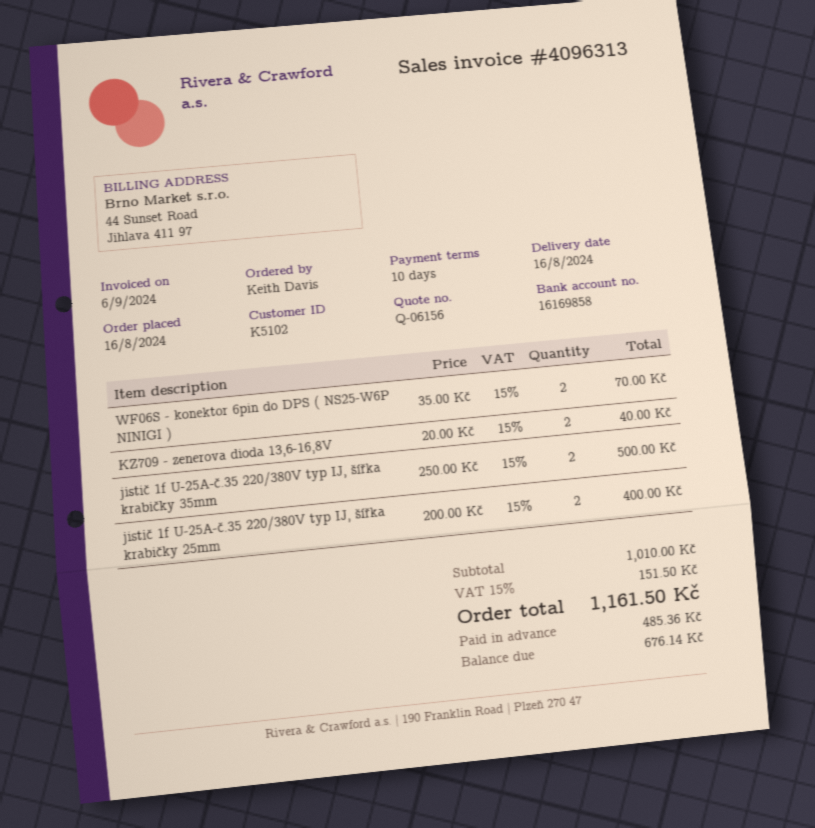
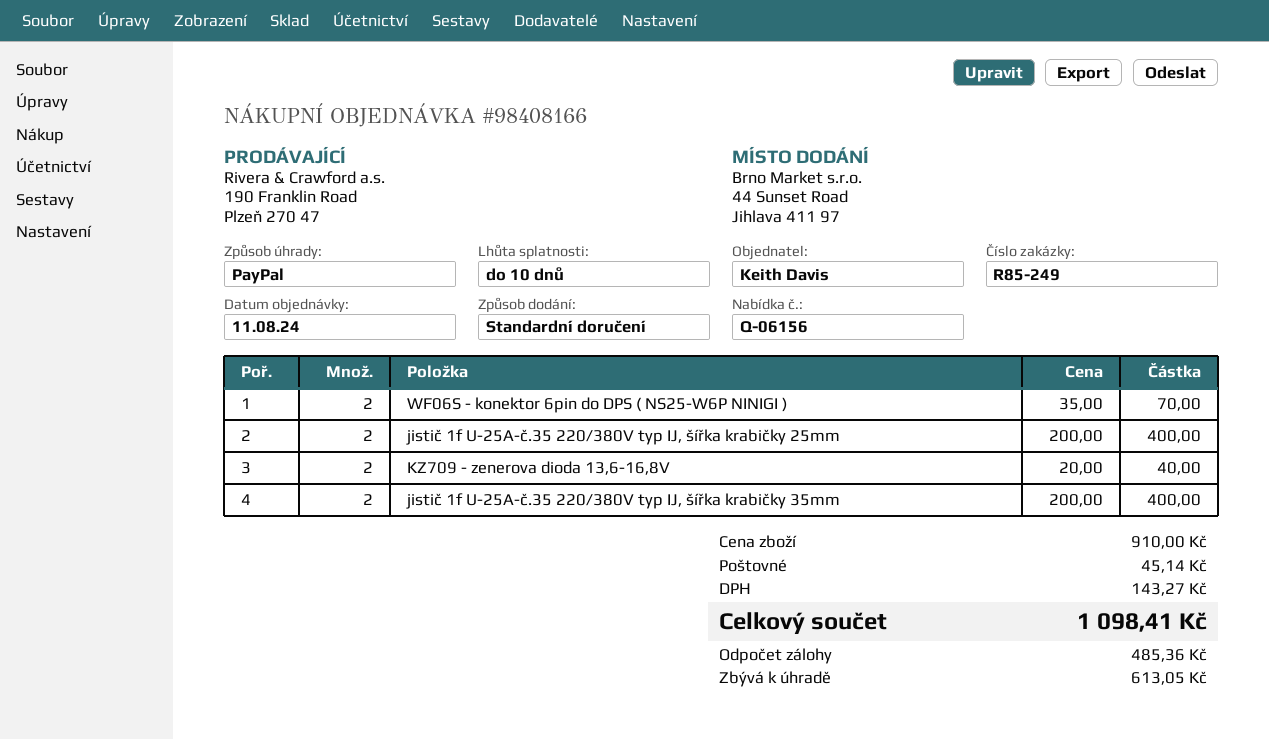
order date: 2024-08-16 -> 2024-08-11
jistič 1f U-25A-č.35 220/380V typ IJ, šířka krabičky 35mm: 2 x 250.00 = 500.00 -> 2 x 200.00 = 400.00
subtotal: 1010.00 -> 910.00
shipping: none -> 45.14
tax: 151.50 -> 143.27
total: 1161.50 -> 1098.41
balance: 676.14 -> 613.05

